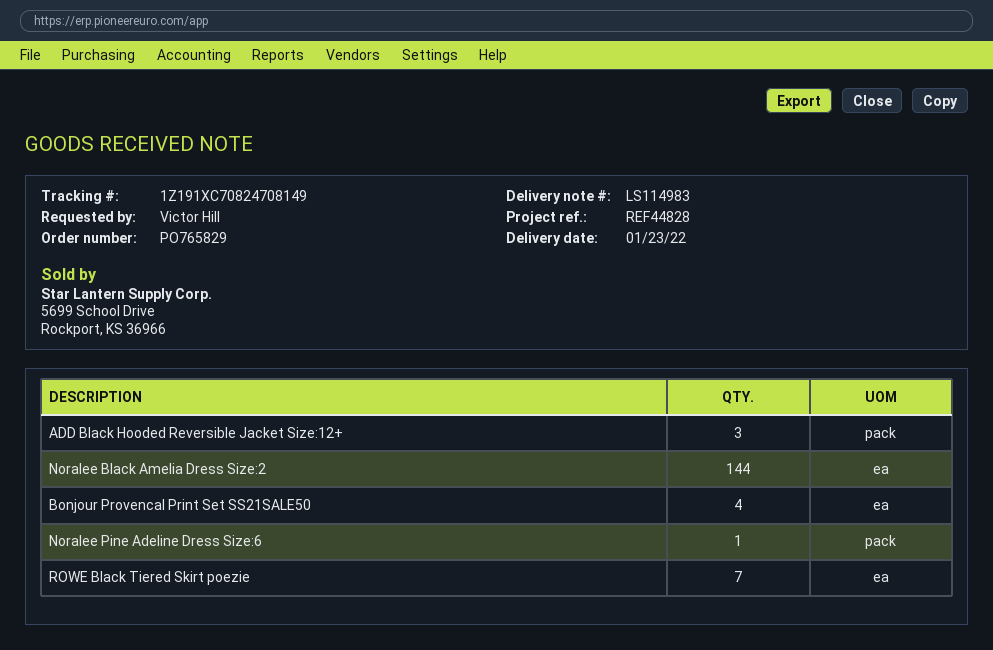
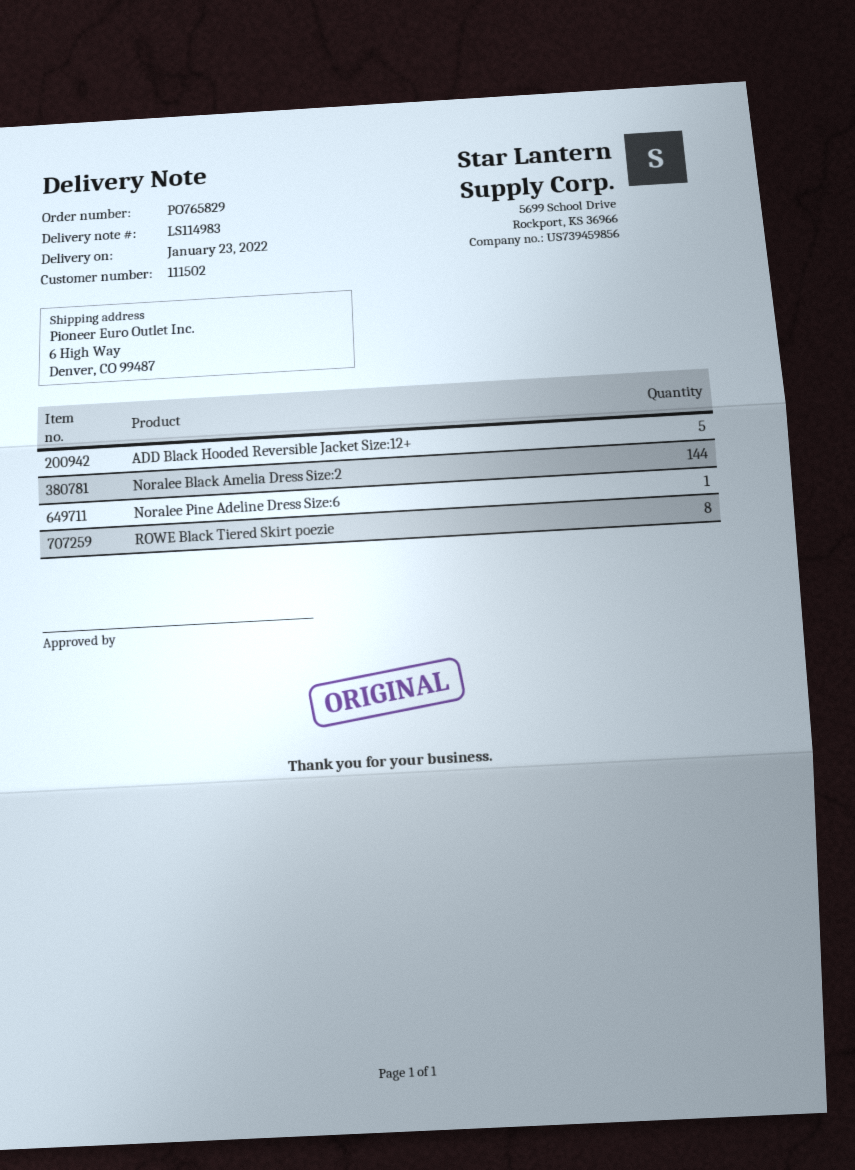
ADD Black Hooded Reversible Jacket Size:12+: 3 -> 5
Bonjour Provencal Print Set SS21SALE50: 4 -> none
ROWE Black Tiered Skirt poezie: 7 -> 8

